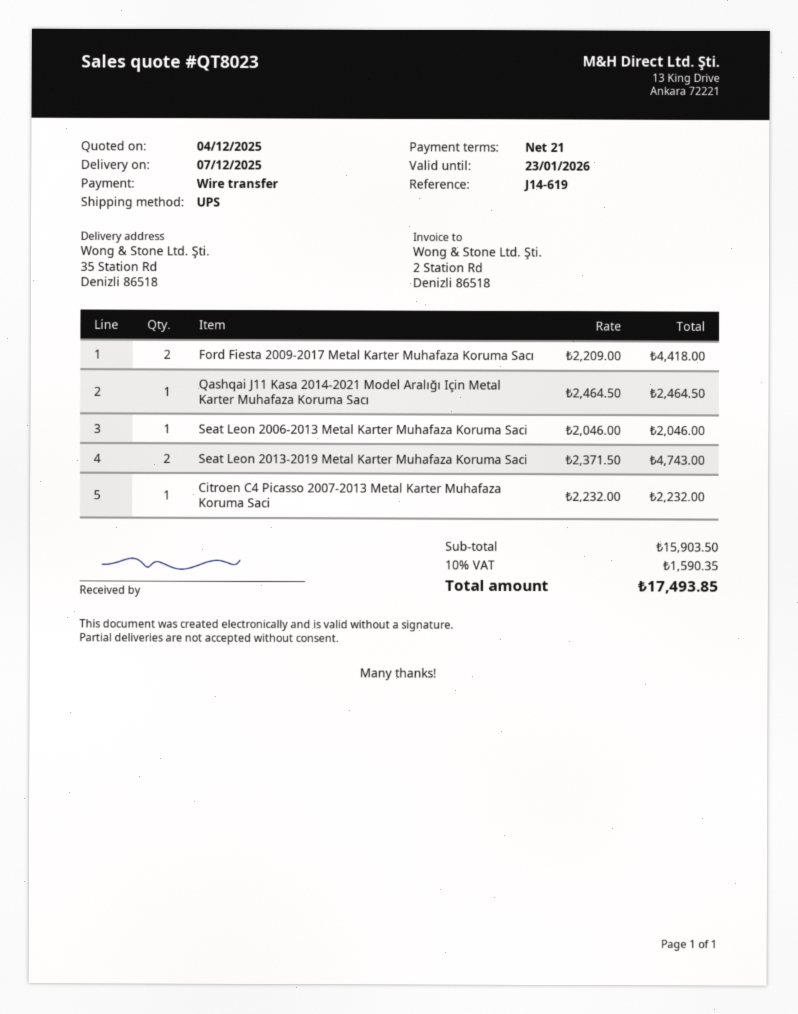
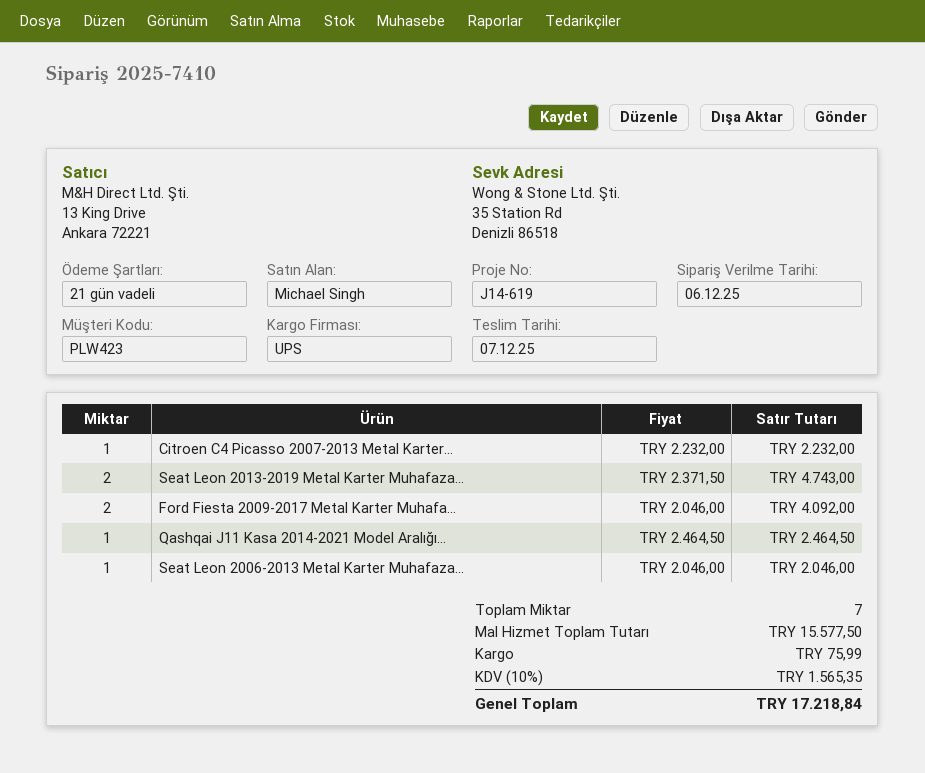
Ford Fiesta 2009-2017 Metal Karter Muhafaza Koruma Sacı: 2 x 2209.00 = 4418.00 -> 2 x 2046.00 = 4092.00
subtotal: 15903.50 -> 15577.50
shipping: none -> 75.99
tax: 10% = 1590.35 -> 10% = 1565.35
total: 17493.85 -> 17218.84

